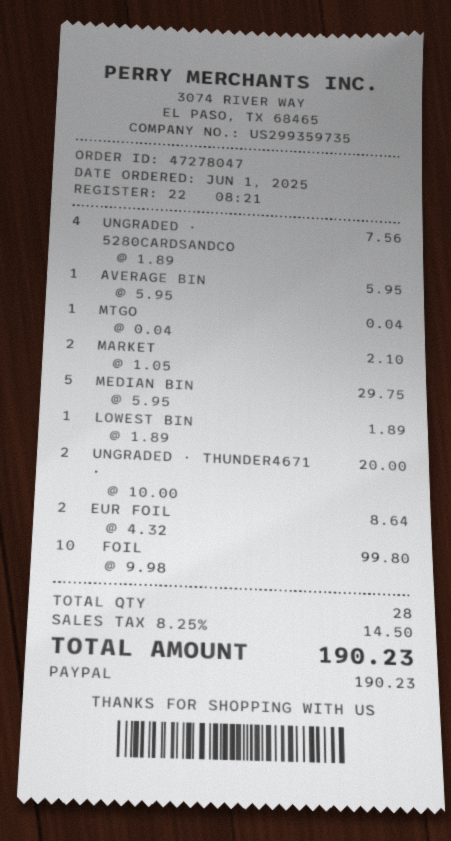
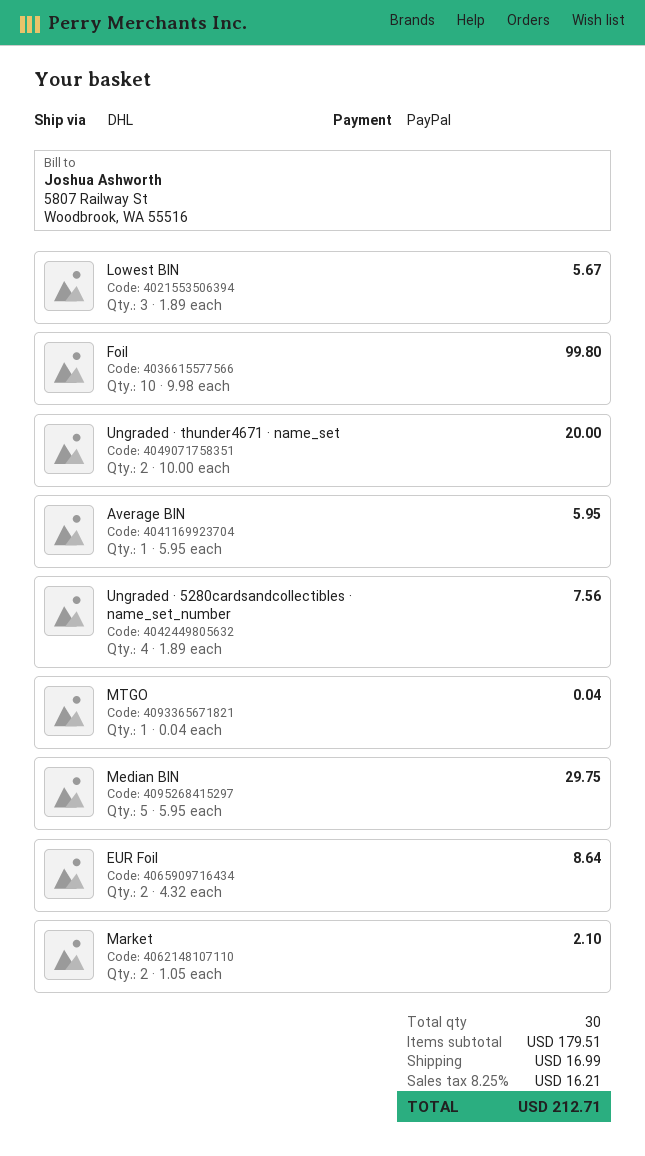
LOWEST BIN: 1 x 1.89 = 1.89 -> 3 x 1.89 = 5.67
total quantity: 28 -> 30
shipping: none -> 16.99
tax: 8.25% = 14.50 -> 8.25% = 16.21
total: 190.23 -> 212.71

